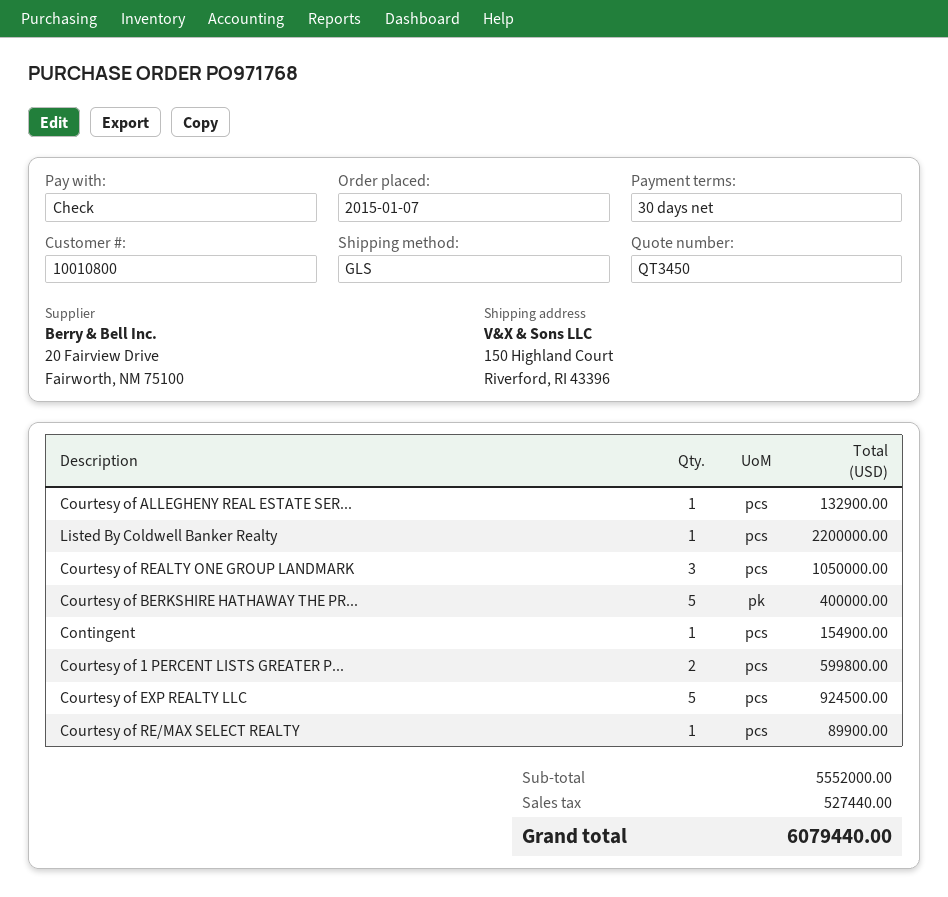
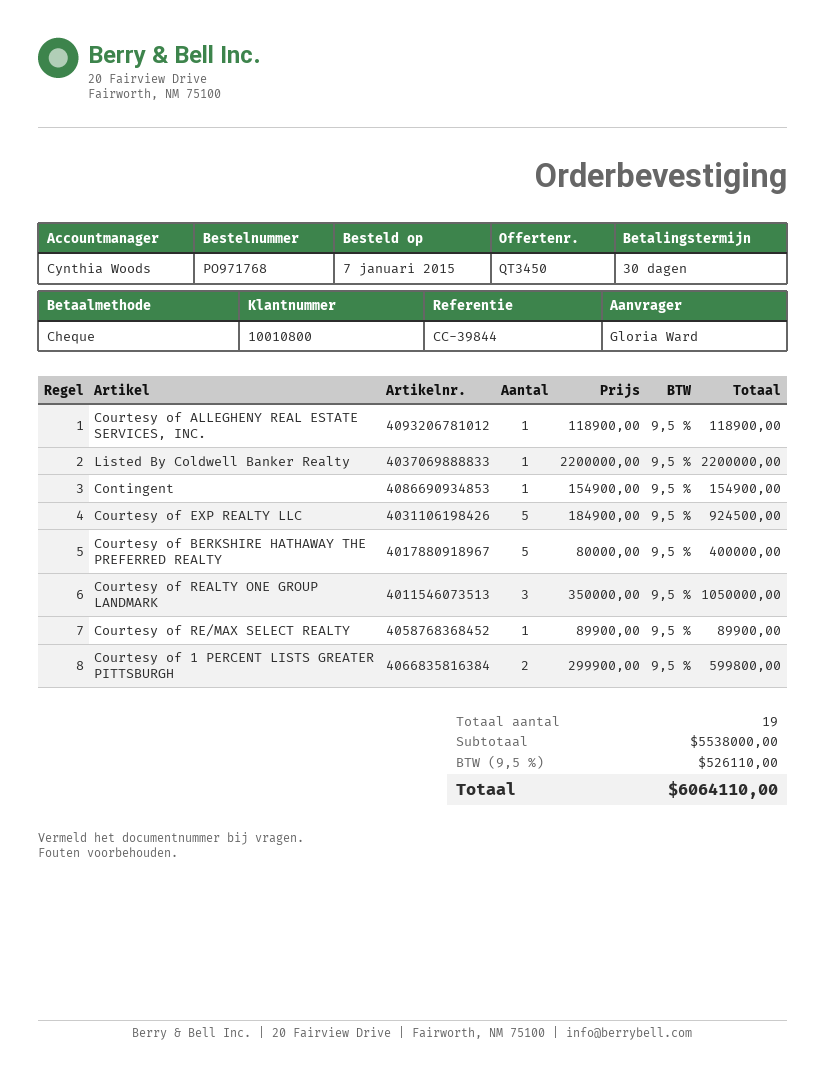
Courtesy of ALLEGHENY REAL ESTATE SER...: 1 for 132900.00 -> 1 for 118900.00
subtotal: 5552000.00 -> 5538000.00
tax: 527440.00 -> 526110.00
total: 6079440.00 -> 6064110.00

